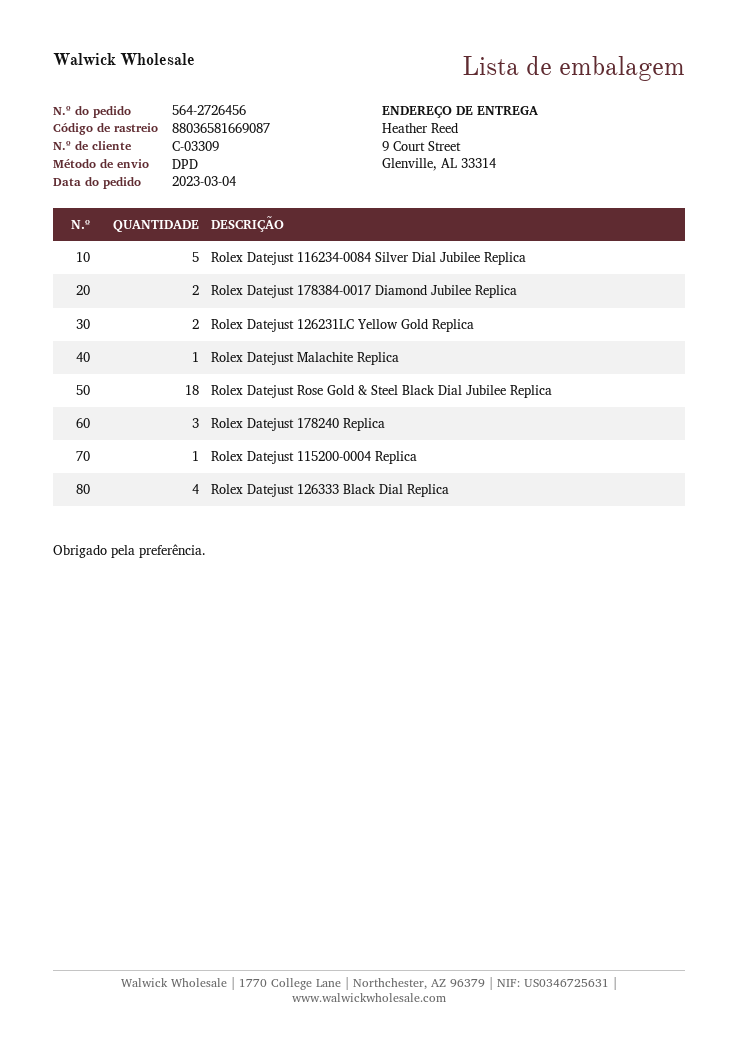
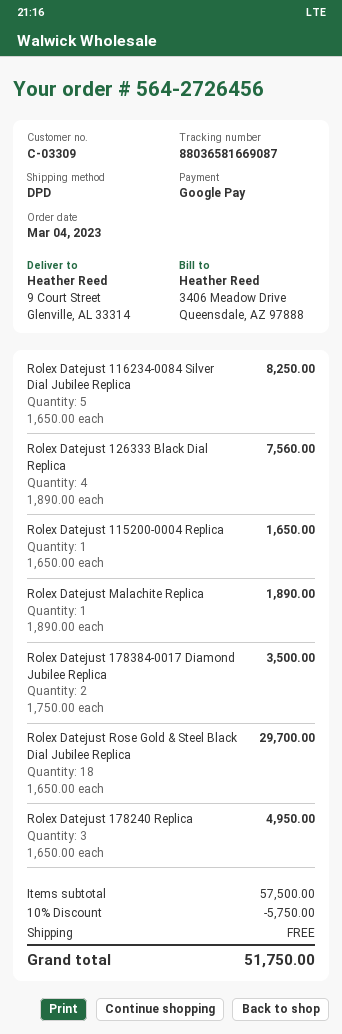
Rolex Datejust 126231LC Yellow Gold Replica: 2 -> none

